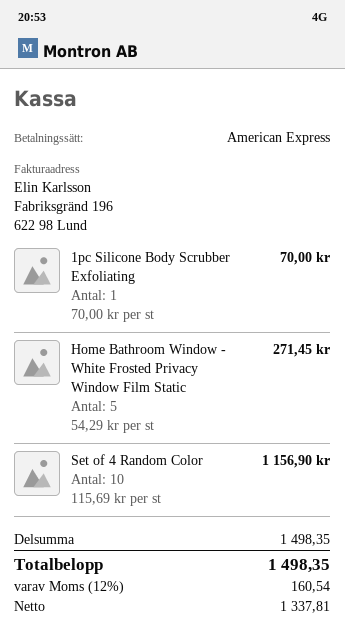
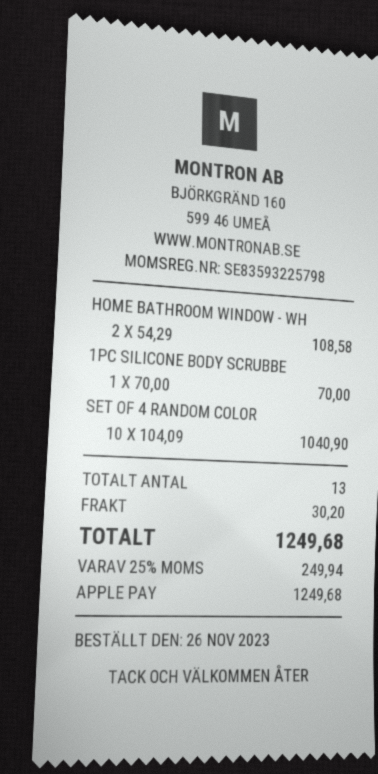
payment method: American Express -> Apple Pay
Home Bathroom Window - White Frosted Privacy Window Film Static: 5 x 54.29 = 271.45 -> 2 x 54.29 = 108.58
Set of 4 Random Color: 10 x 115.69 = 1156.90 -> 10 x 104.09 = 1040.90
shipping: none -> 30.20
tax: 12% = 160.54 -> 25% = 249.94
total: 1498.35 -> 1249.68

